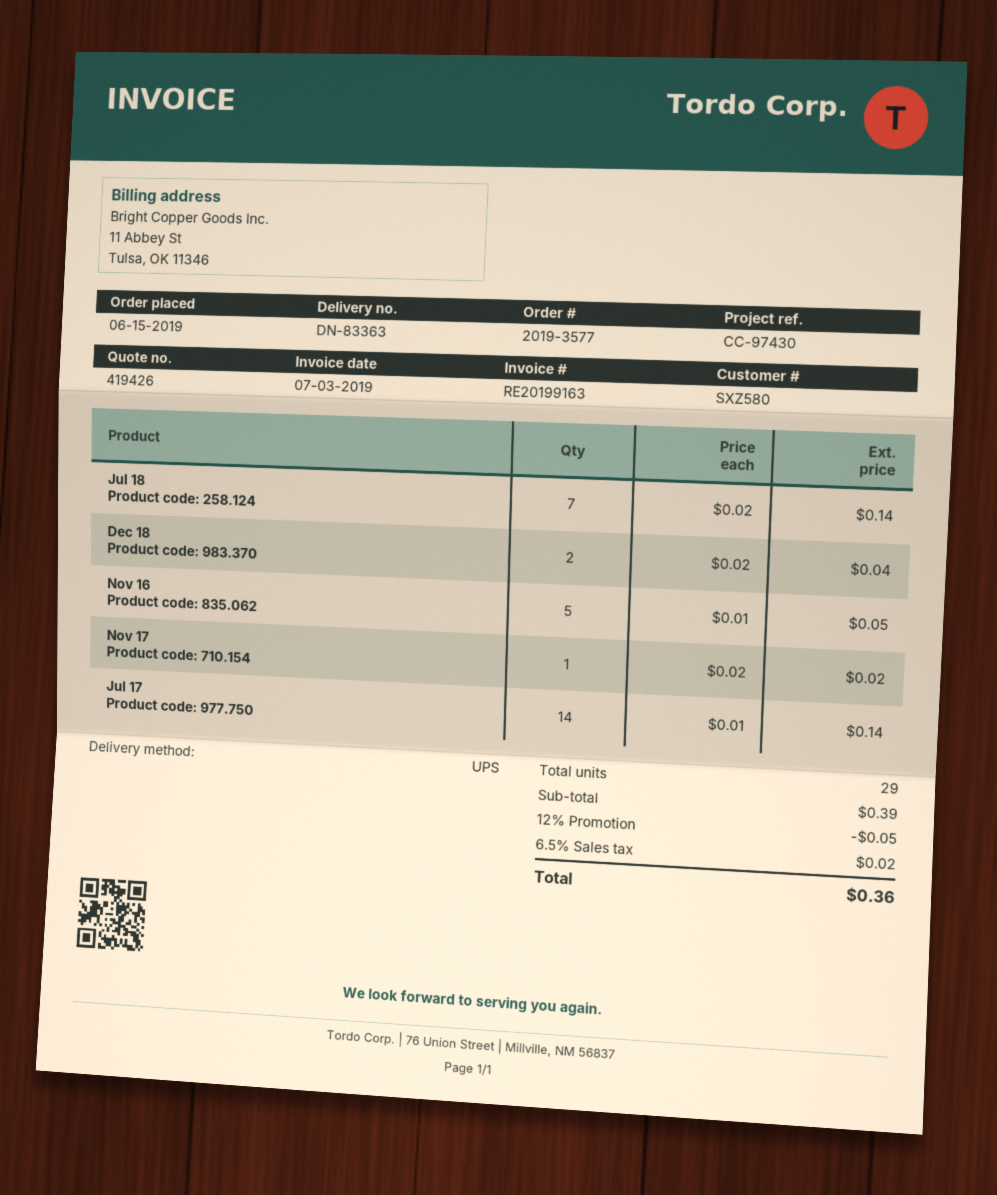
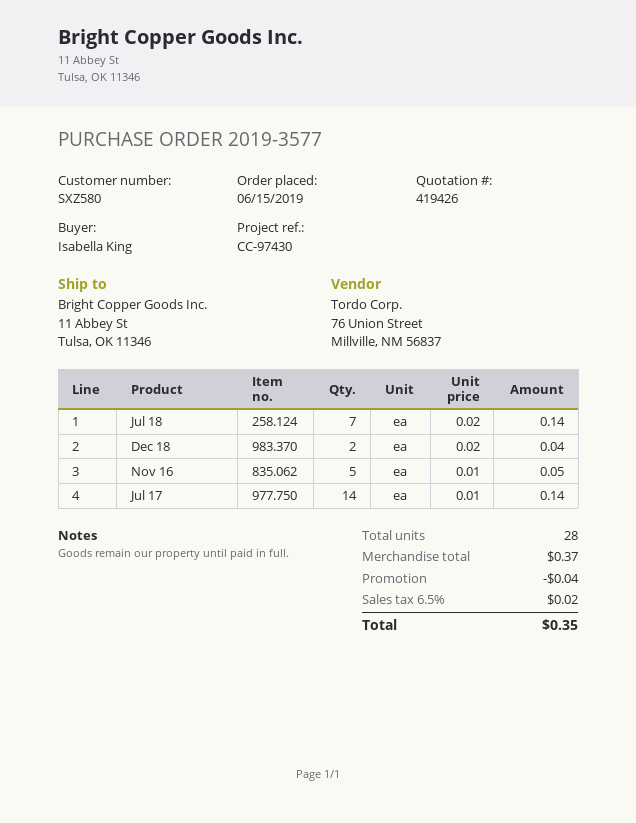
Nov 17: 1 x 0.02 = 0.02 -> none
total quantity: 29 -> 28
subtotal: 0.39 -> 0.37
discount: 0.05 -> 0.04
total: 0.36 -> 0.35

